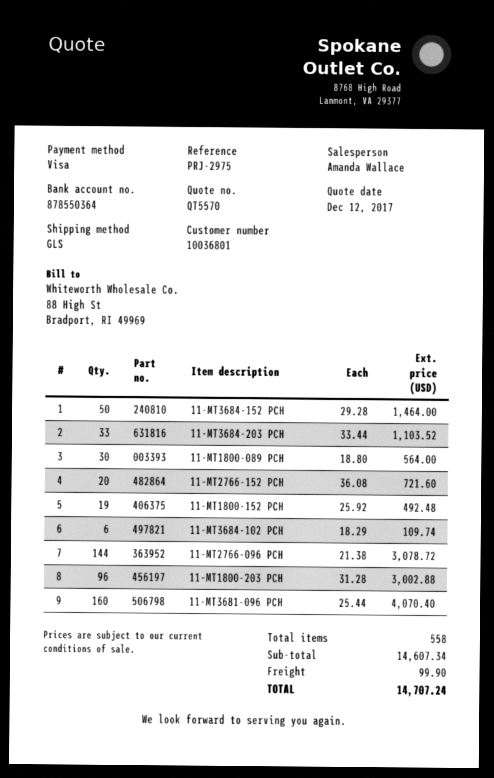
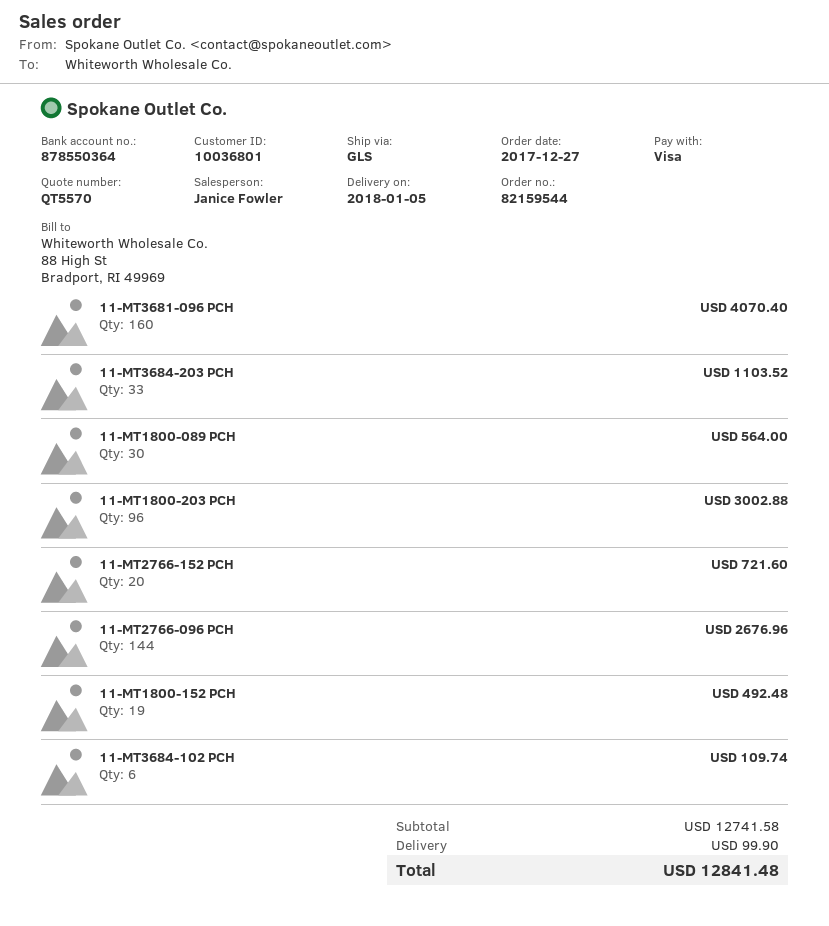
sales rep: Amanda Wallace -> Janice Fowler
11-MT3684-152 PCH: 50 for 1464.00 -> none
11-MT2766-096 PCH: 144 for 3078.72 -> 144 for 2676.96
subtotal: 14607.34 -> 12741.58
total: 14707.24 -> 12841.48

